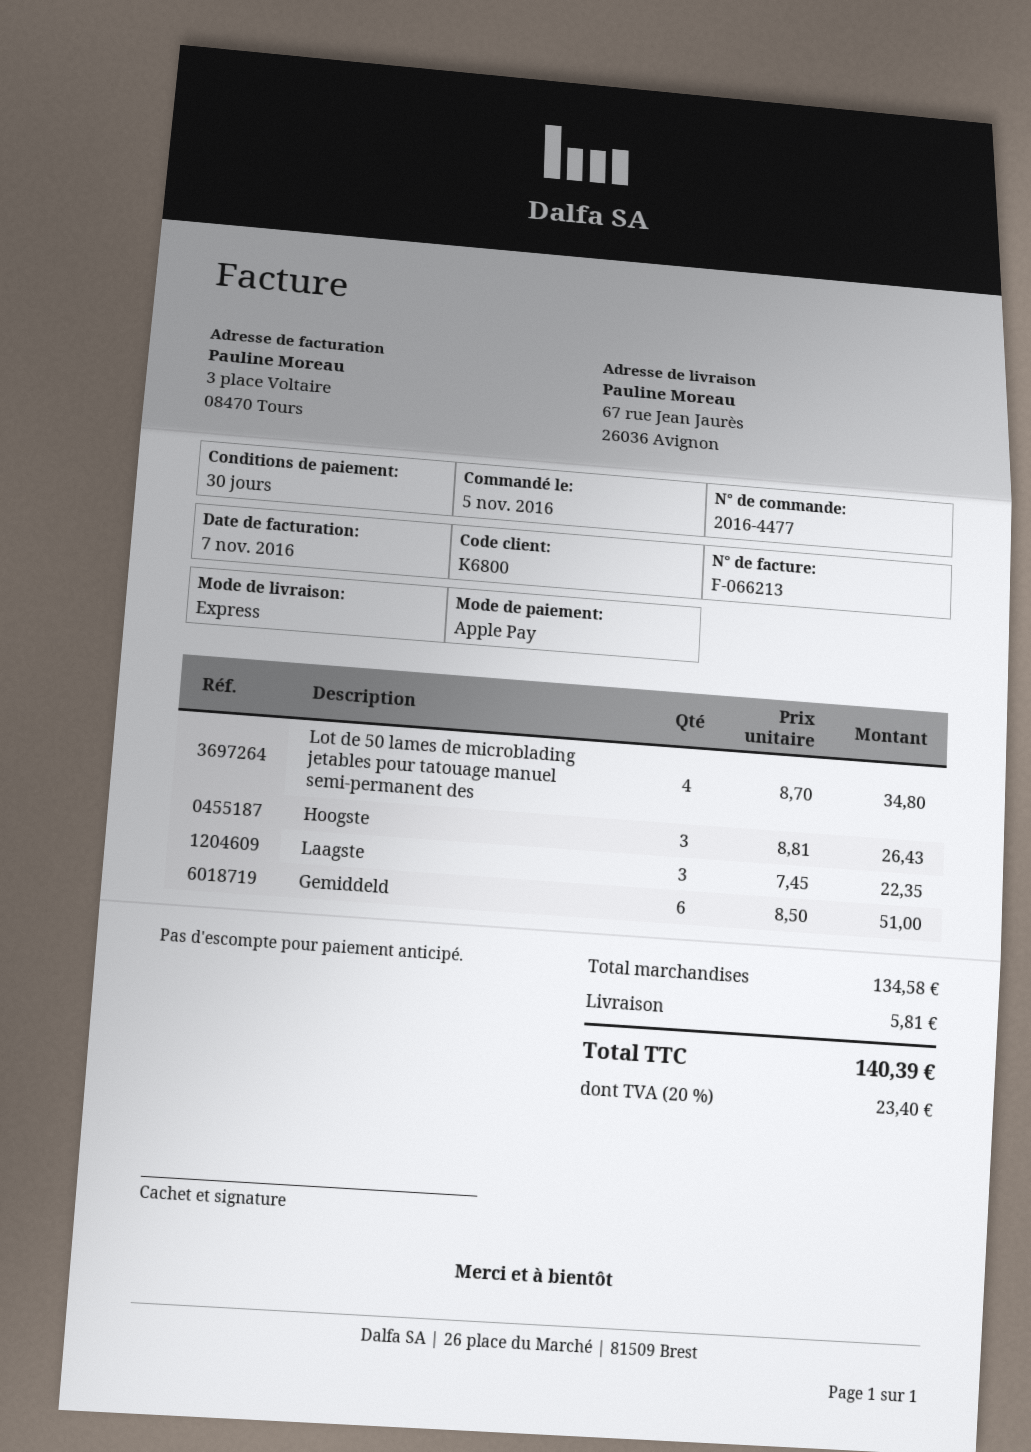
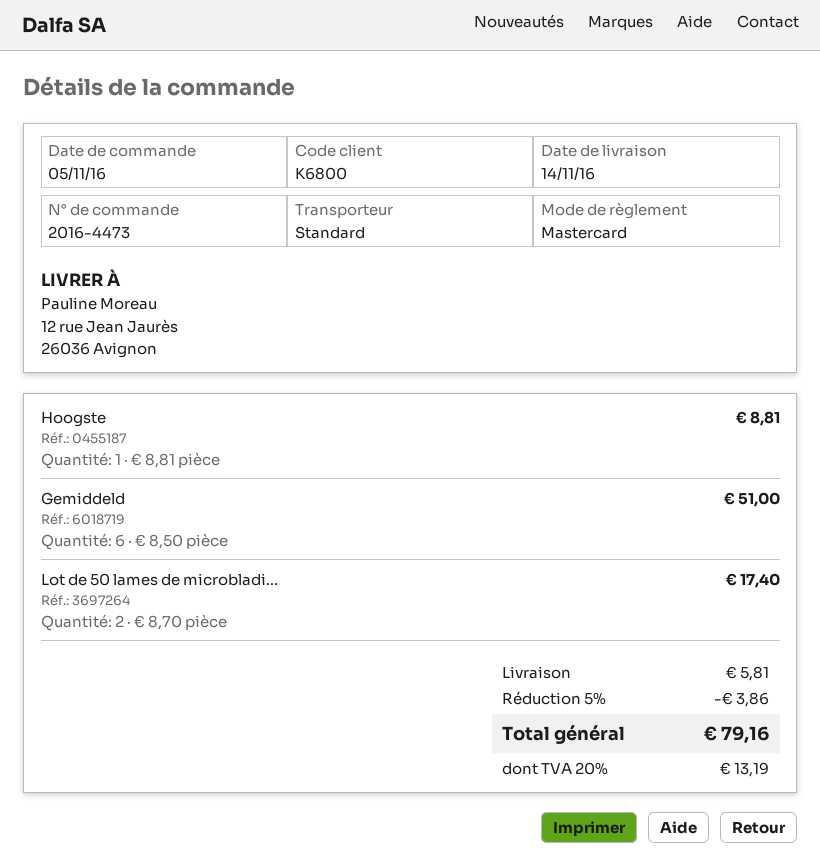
order number: 2016-4477 -> 2016-4473
payment method: Apple Pay -> Mastercard
shipping method: express -> standard
ship to: 67 rue Jean Jaurès, 26036 Avignon -> 12 rue Jean Jaurès, 26036 Avignon
Lot de 50 lames de microblading jetables pour tatouage manuel semi-permanent des: 4 x 8.70 = 34.80 -> 2 x 8.70 = 17.40
Hoogste: 3 x 8.81 = 26.43 -> 1 x 8.81 = 8.81
Laagste: 3 x 7.45 = 22.35 -> none
discount: none -> 5% = 3.86
tax: 20% = 23.40 -> 20% = 13.19
total: 140.39 -> 79.16

